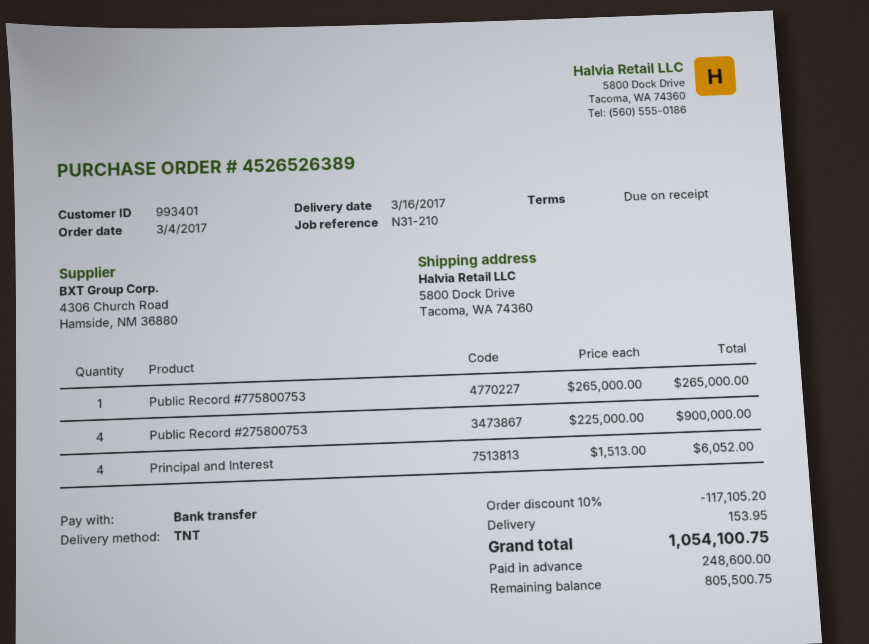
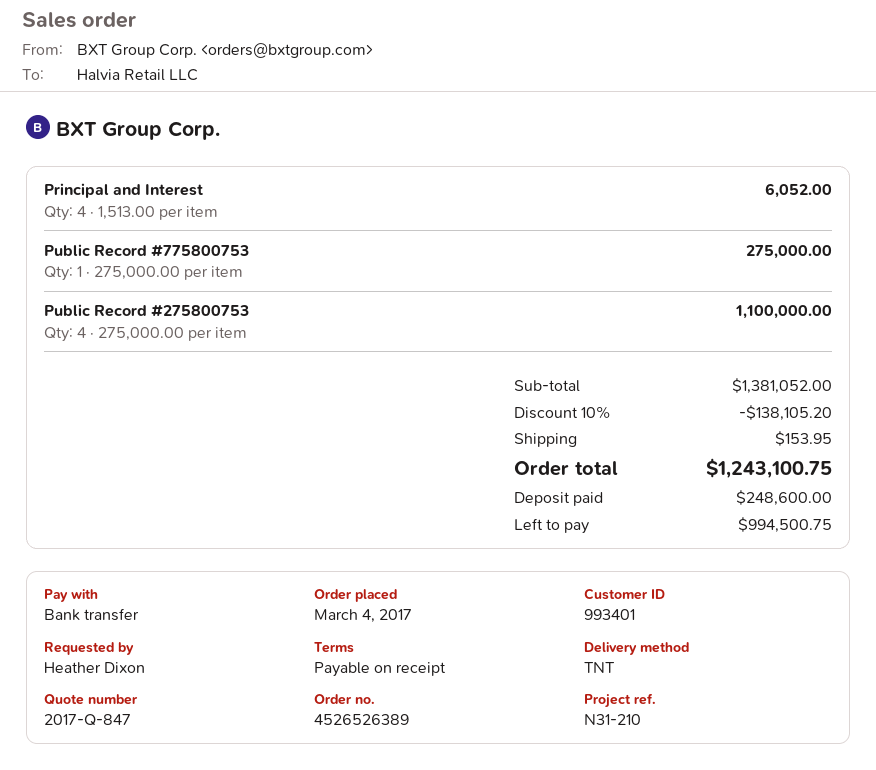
Public Record #775800753: 1 x 265000.00 = 265000.00 -> 1 x 275000.00 = 275000.00
Public Record #275800753: 4 x 225000.00 = 900000.00 -> 4 x 275000.00 = 1100000.00
discount: 10% = 117105.20 -> 10% = 138105.20
total: 1054100.75 -> 1243100.75
balance: 805500.75 -> 994500.75

